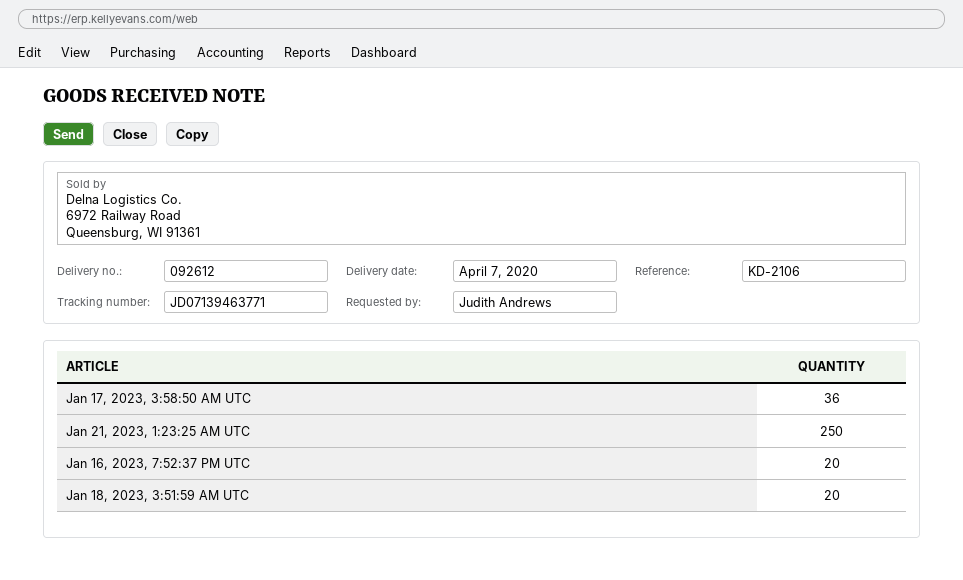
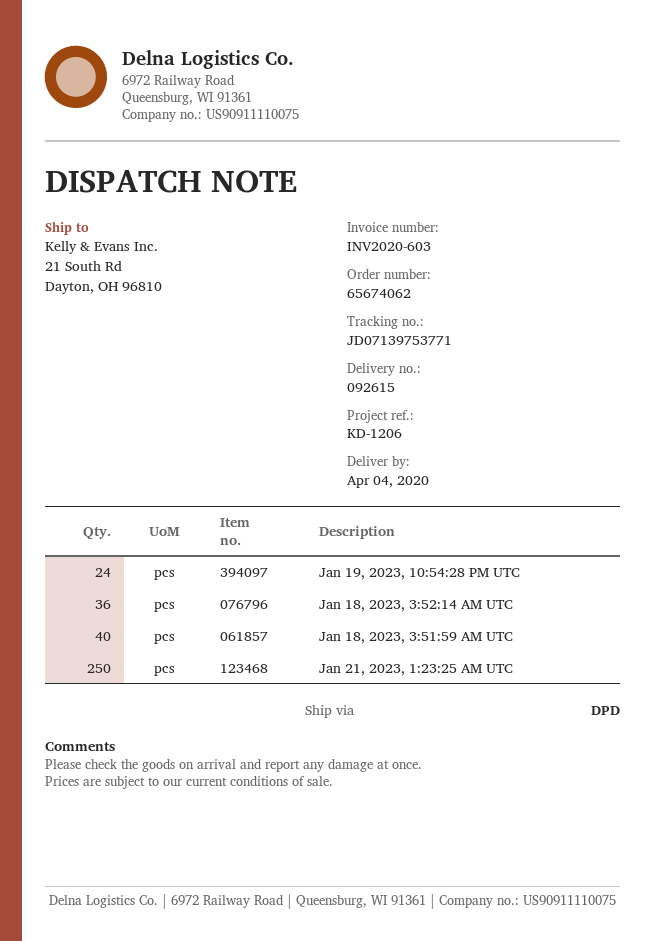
delivery note number: 092612 -> 092615
delivery date: 2020-04-07 -> 2020-04-04
reference: KD-2106 -> KD-1206
tracking number: JD07139463771 -> JD07139753771
Jan 17, 2023, 3:58:50 AM UTC: 36 -> none
Jan 16, 2023, 7:52:37 PM UTC: 20 -> none
Jan 18, 2023, 3:51:59 AM UTC: 20 -> 40
Jan 19, 2023, 10:54:28 PM UTC: none -> 24
Jan 18, 2023, 3:52:14 AM UTC: none -> 36

